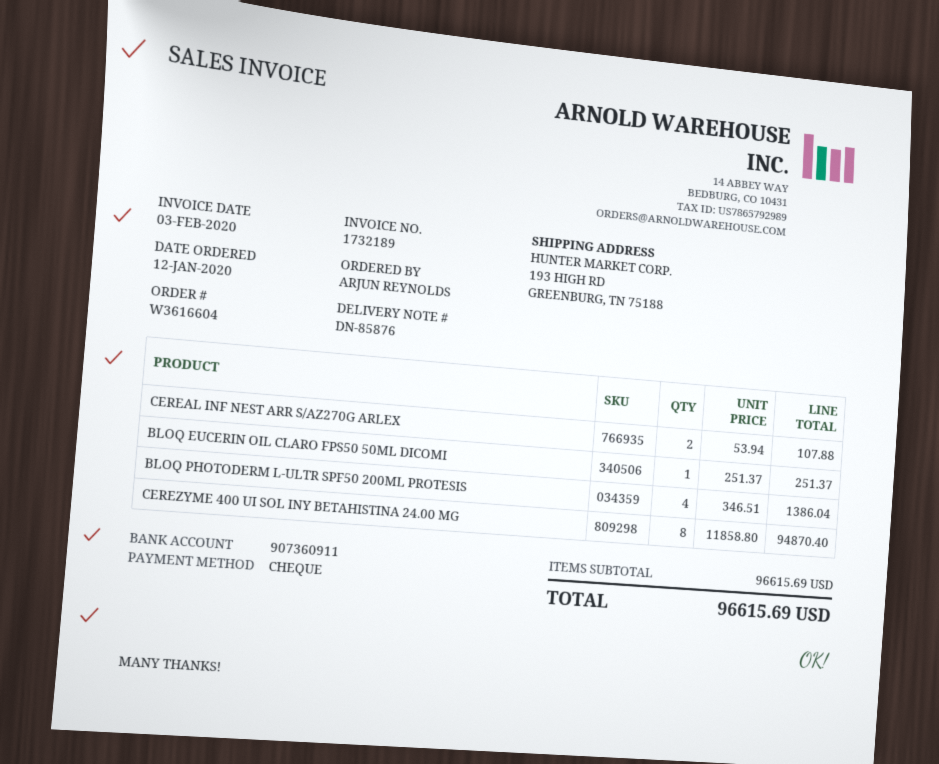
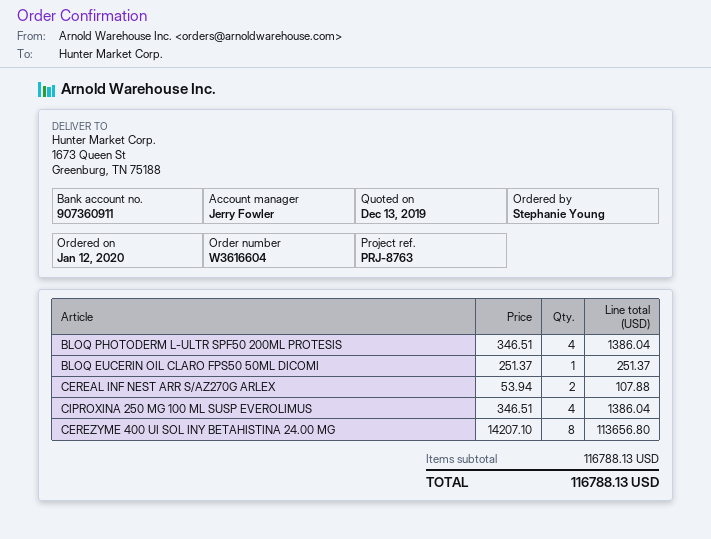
ordered by: ARJUN REYNOLDS -> Stephanie Young
ship to: 193 HIGH RD, GREENBURG, TN 75188 -> 1673 Queen St, Greenburg, TN 75188
CEREZYME 400 UI SOL INY BETAHISTINA 24.00 MG: 8 x 11858.80 = 94870.40 -> 8 x 14207.10 = 113656.80
CIPROXINA 250 MG 100 ML SUSP EVEROLIMUS: none -> 4 x 346.51 = 1386.04
subtotal: 96615.69 -> 116788.13
total: 96615.69 -> 116788.13

